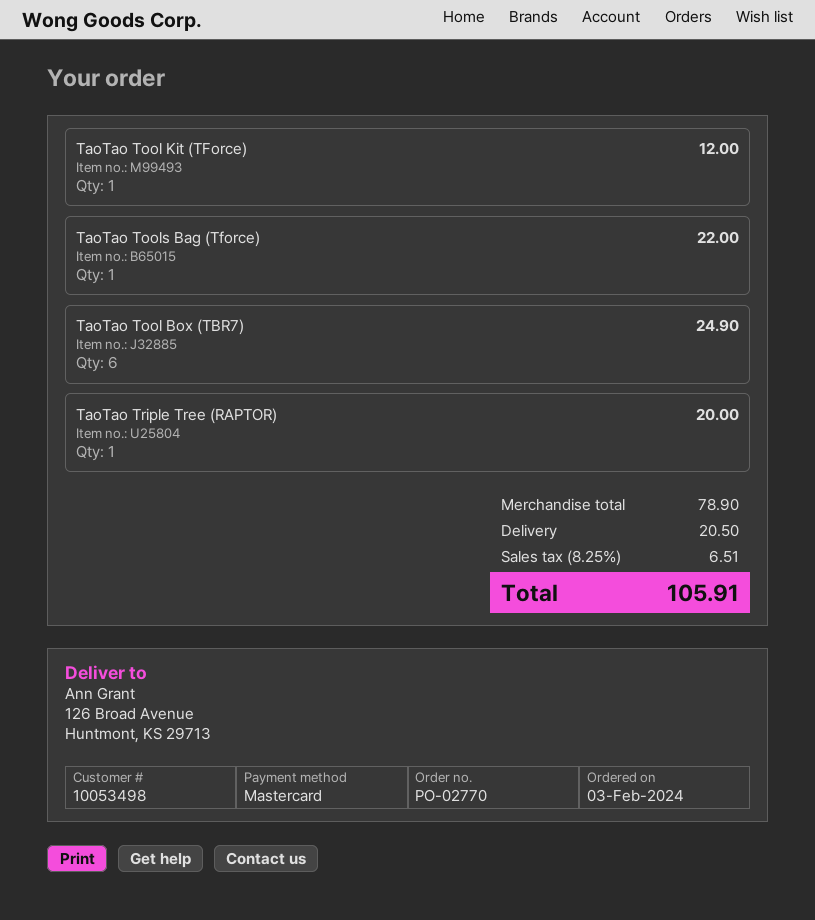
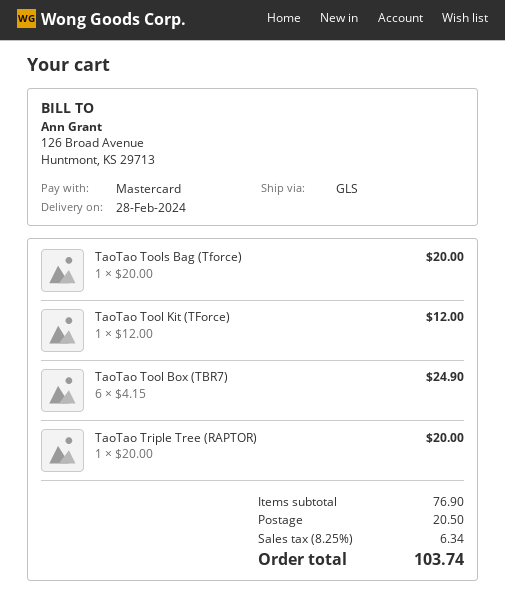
TaoTao Tools Bag (Tforce): 1 for 22.00 -> 1 for 20.00
subtotal: 78.90 -> 76.90
tax: 8.25% = 6.51 -> 8.25% = 6.34
total: 105.91 -> 103.74

